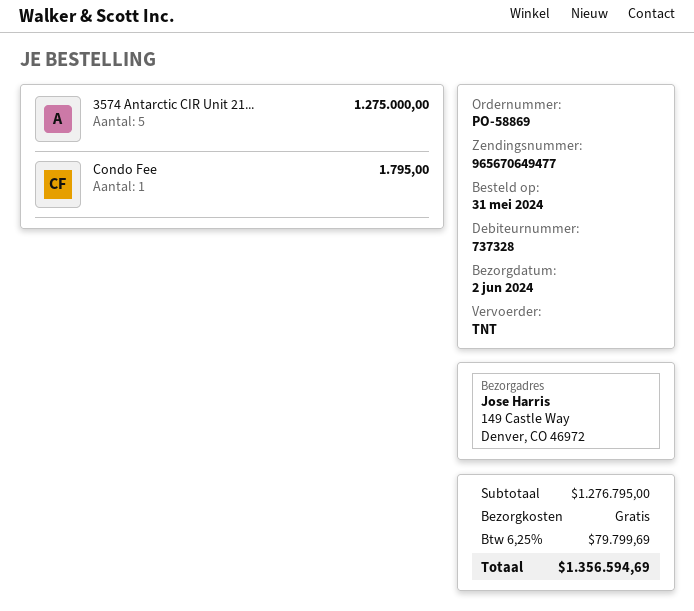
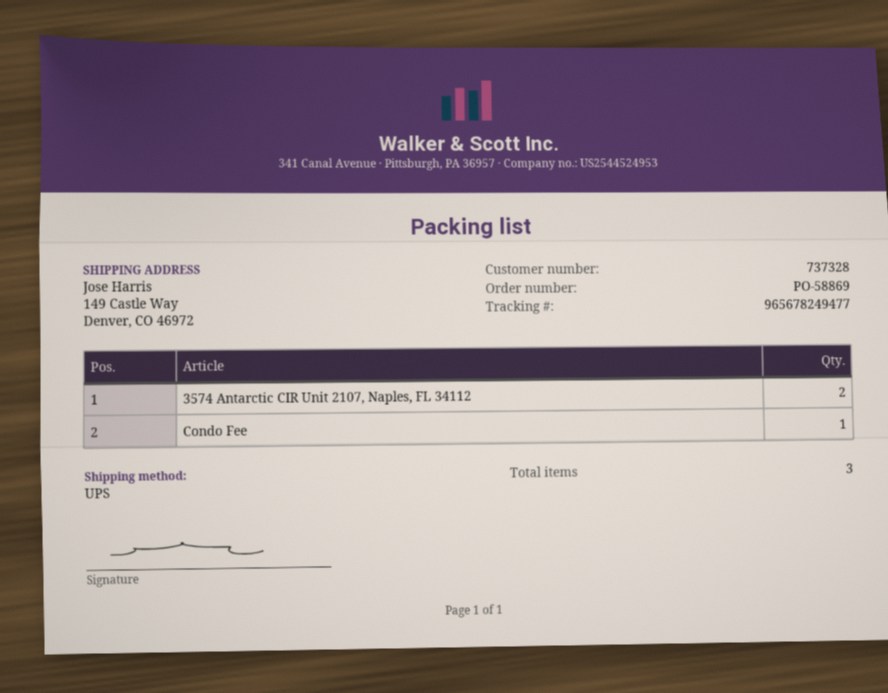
shipping method: TNT -> UPS
tracking number: 965670649477 -> 965678249477
3574 Antarctic CIR Unit 21...: 5 -> 2

